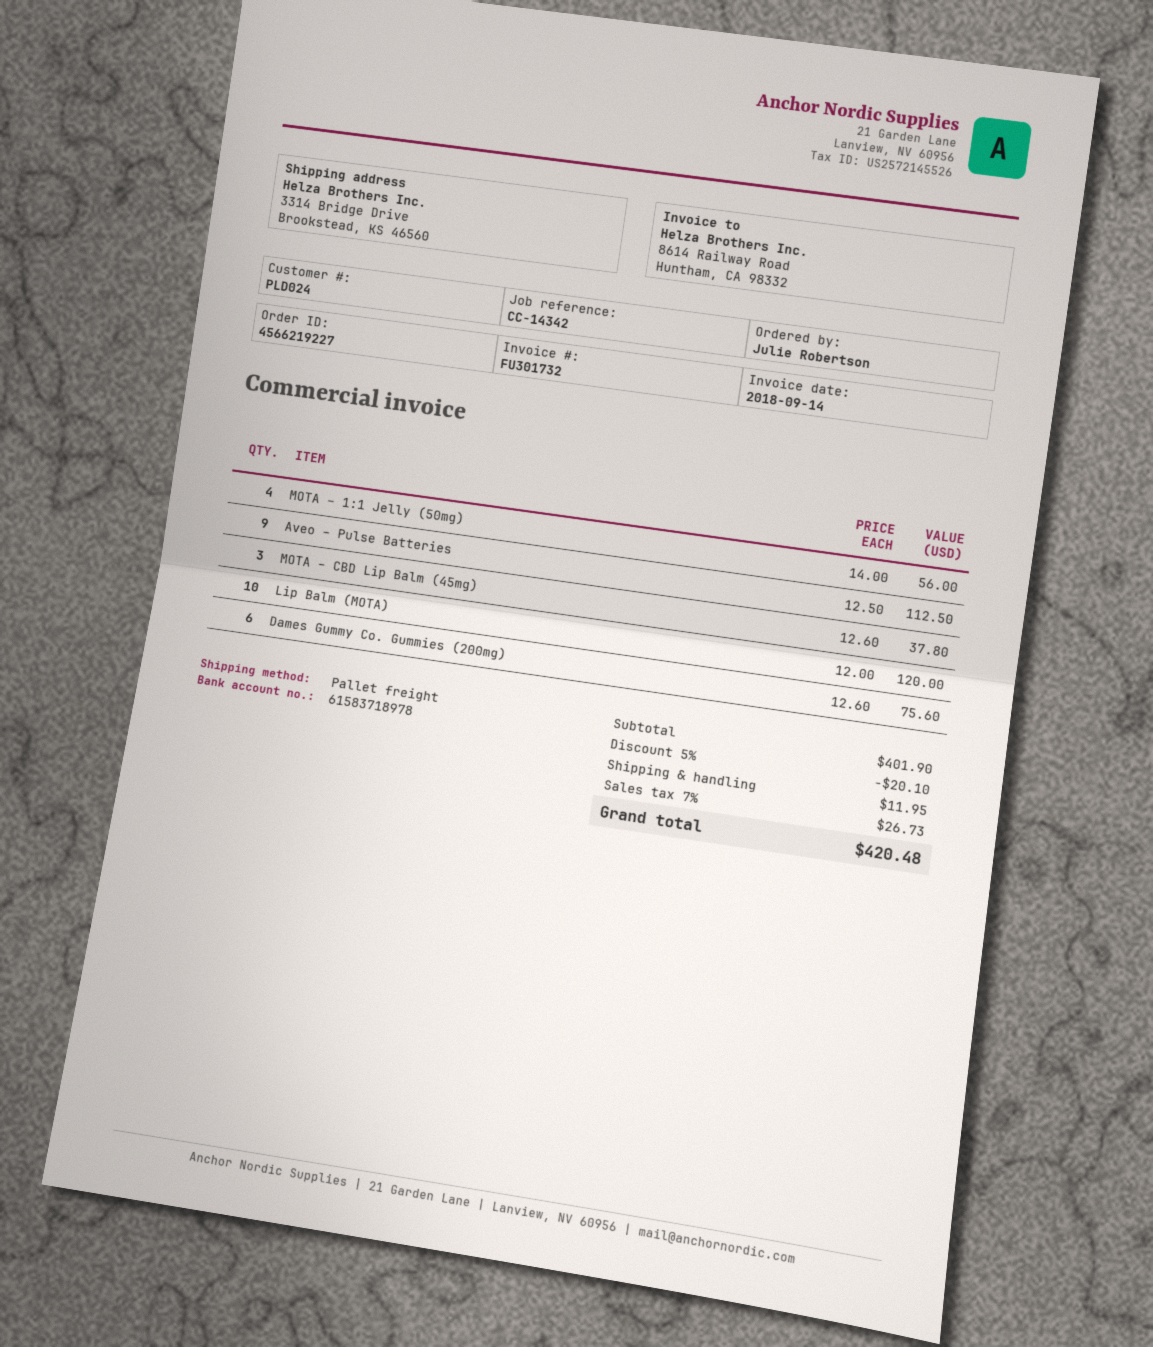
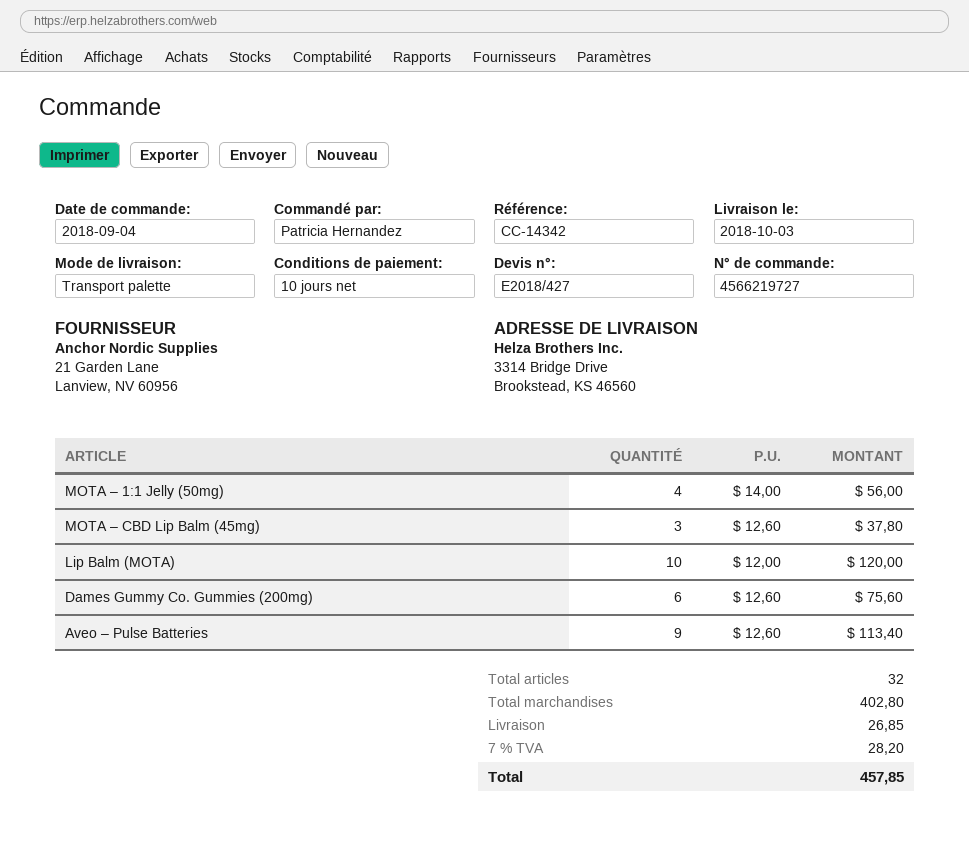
order number: 4566219227 -> 4566219727
ordered by: Julie Robertson -> Patricia Hernandez
Aveo – Pulse Batteries: 9 x 12.50 = 112.50 -> 9 x 12.60 = 113.40
subtotal: 401.90 -> 402.80
discount: 5% = 20.10 -> none
shipping: 11.95 -> 26.85
tax: 7% = 26.73 -> 7% = 28.20
total: 420.48 -> 457.85

